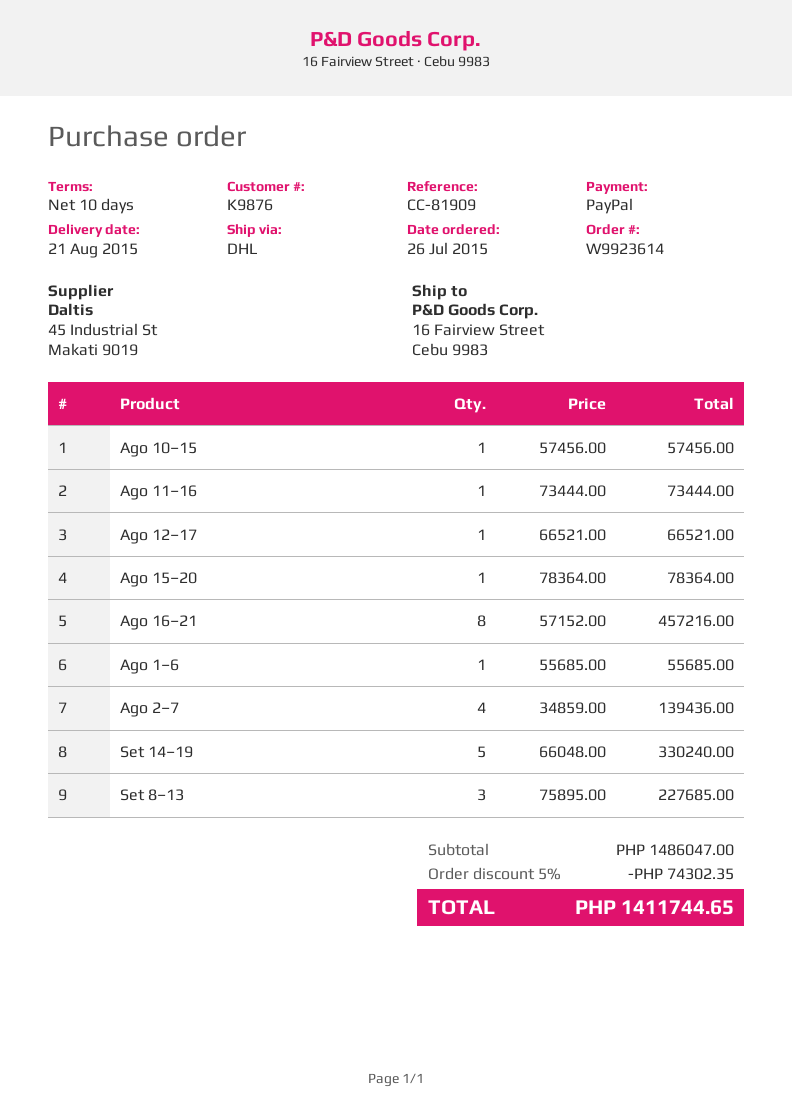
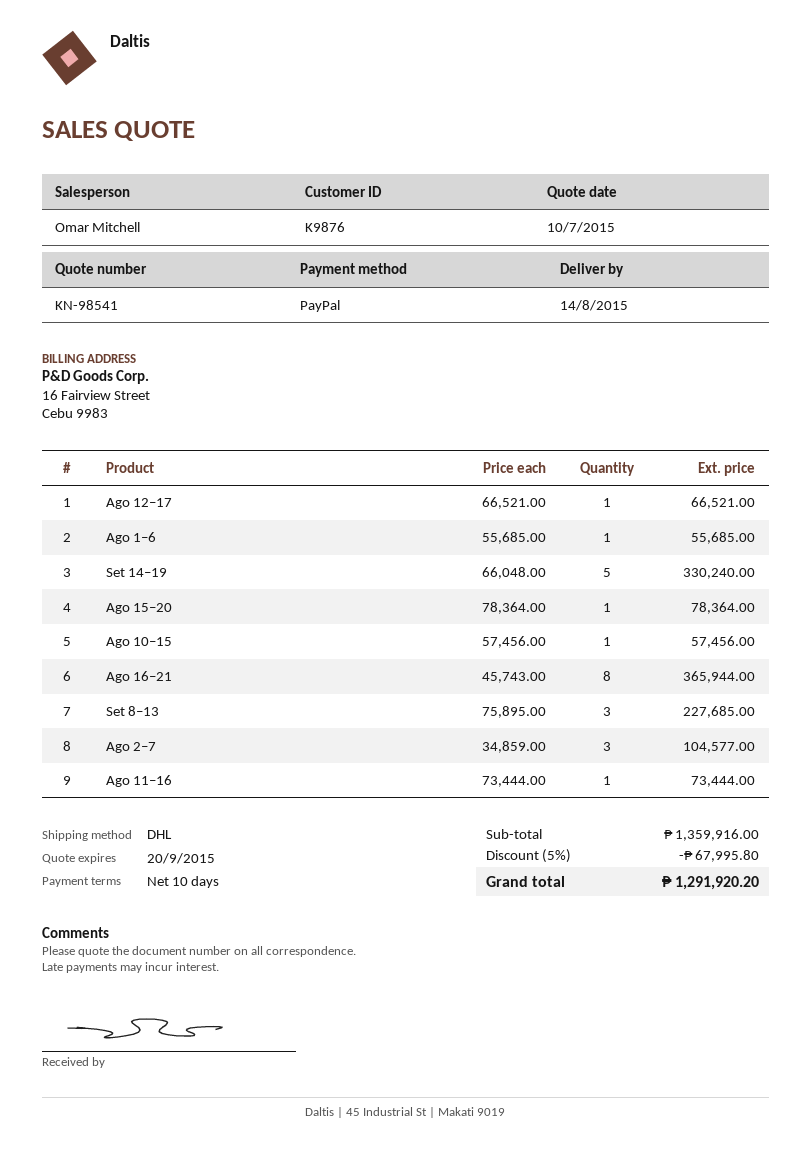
delivery date: 2015-08-21 -> 2015-08-14
Ago 16–21: 8 x 57152.00 = 457216.00 -> 8 x 45743.00 = 365944.00
Ago 2–7: 4 x 34859.00 = 139436.00 -> 3 x 34859.00 = 104577.00
subtotal: 1486047.00 -> 1359916.00
discount: 5% = 74302.35 -> 5% = 67995.80
total: 1411744.65 -> 1291920.20

